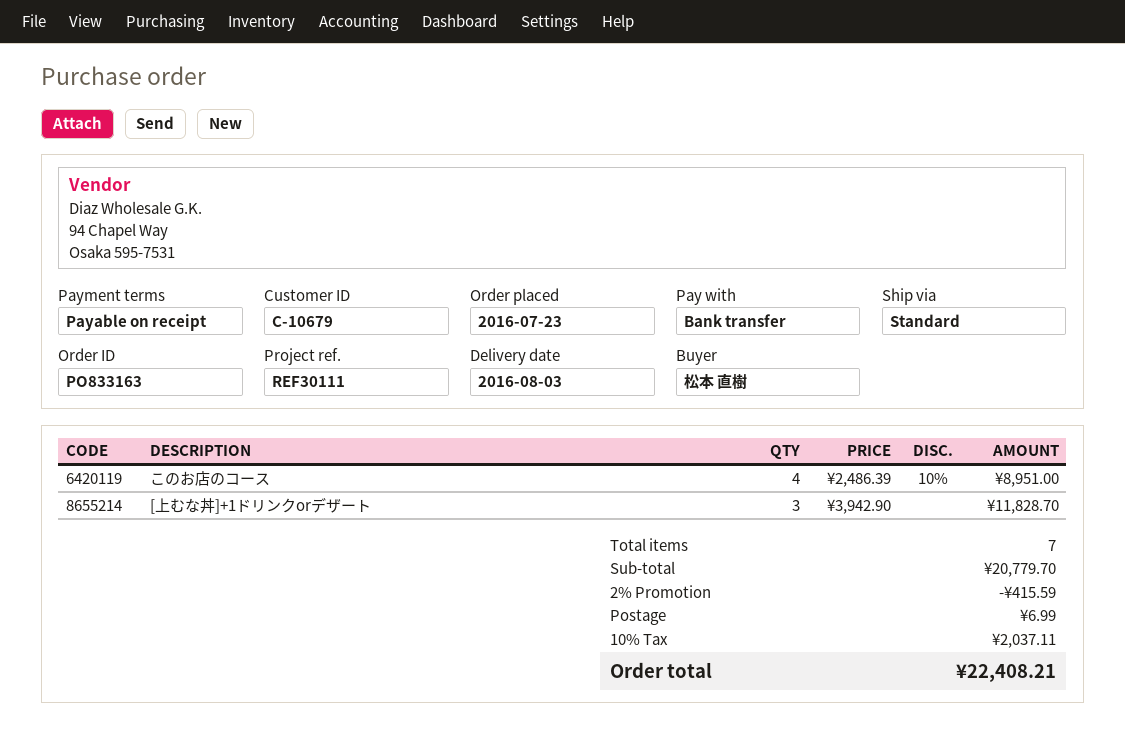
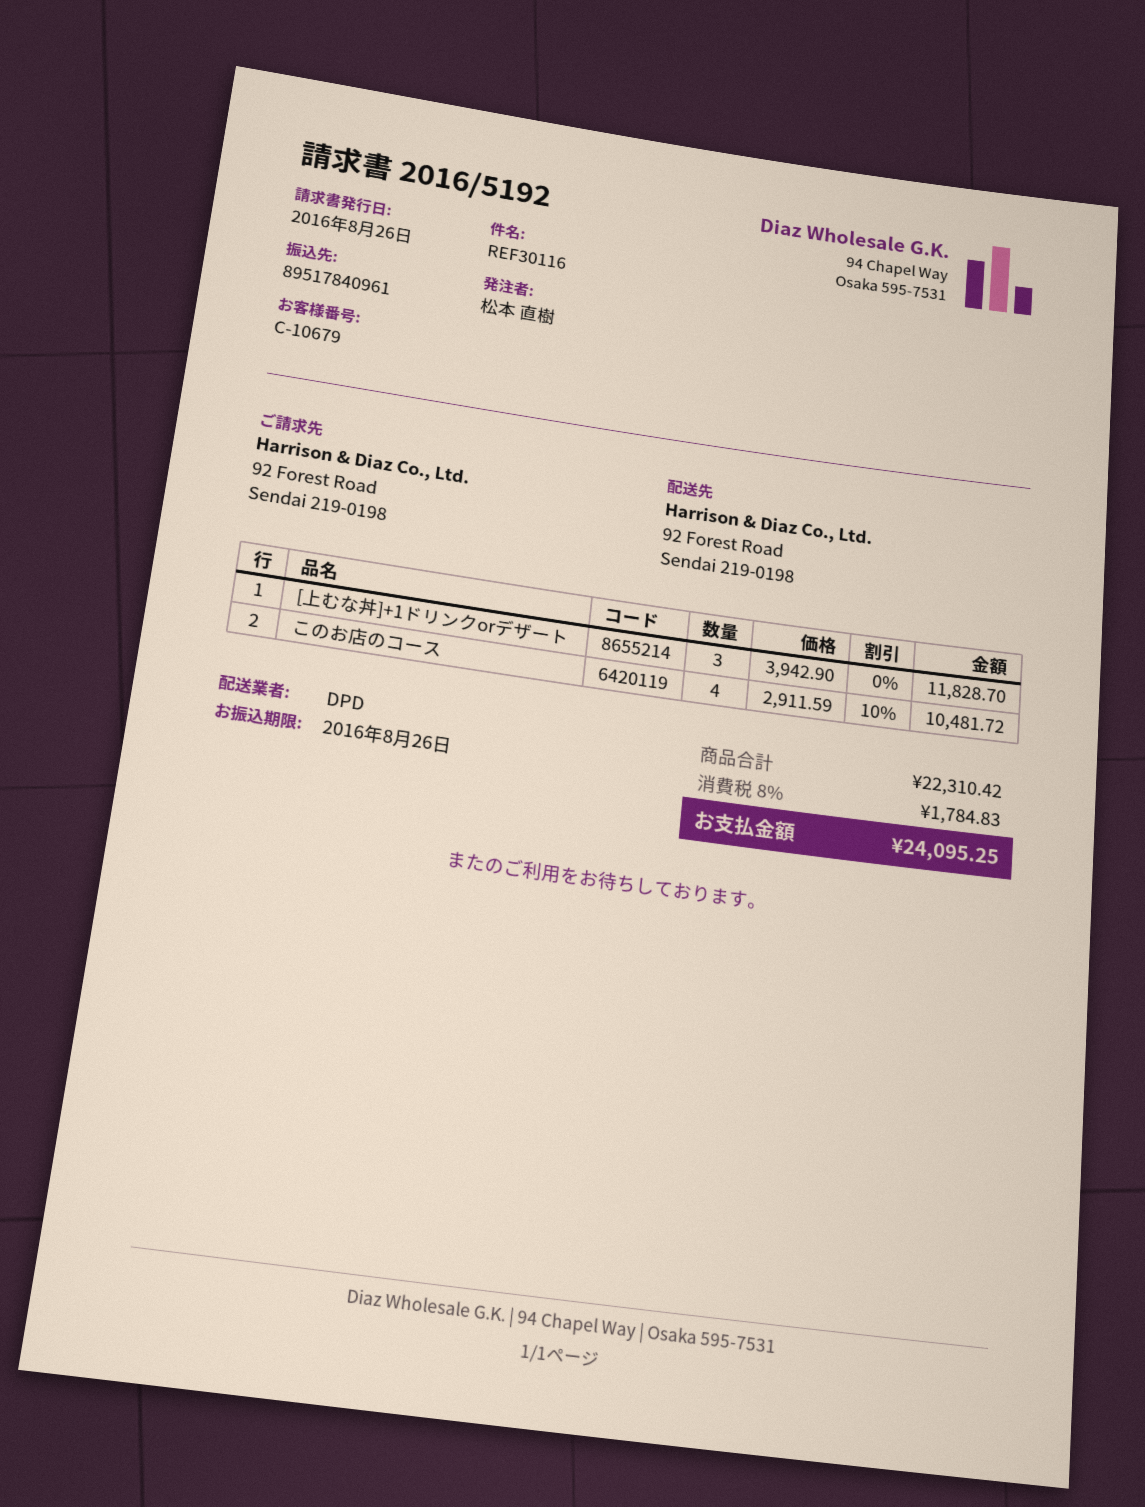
reference: REF30111 -> REF30116
shipping method: standard -> DPD
このお店のコース: 4 x 2486.39 - 10% = 8951.00 -> 4 x 2911.59 - 10% = 10481.72
subtotal: 20779.70 -> 22310.42
discount: 2% = 415.59 -> none
shipping: 6.99 -> none
tax: 10% = 2037.11 -> 8% = 1784.83
total: 22408.21 -> 24095.25

